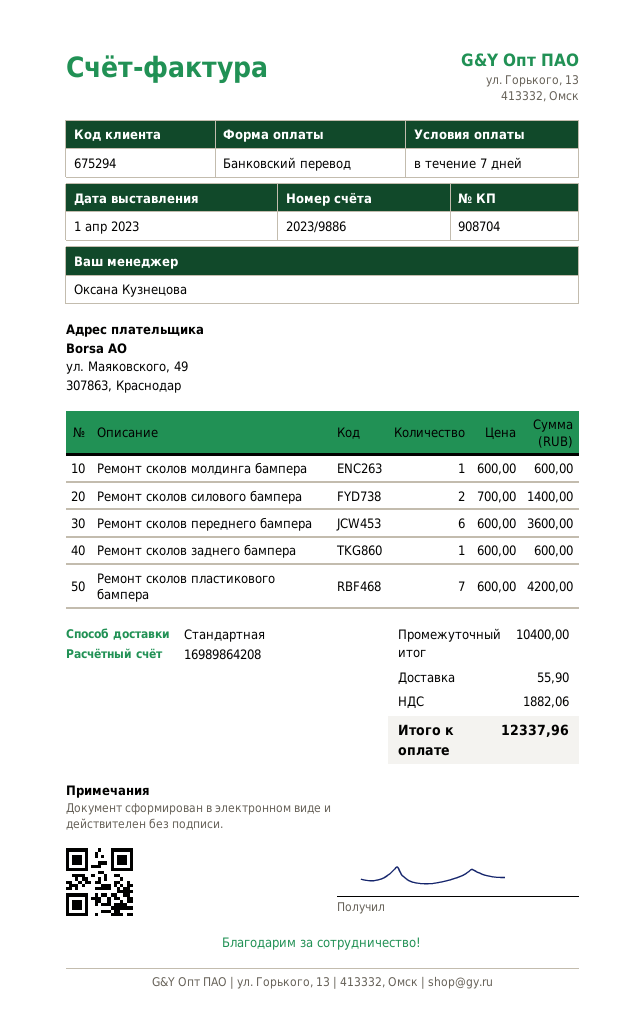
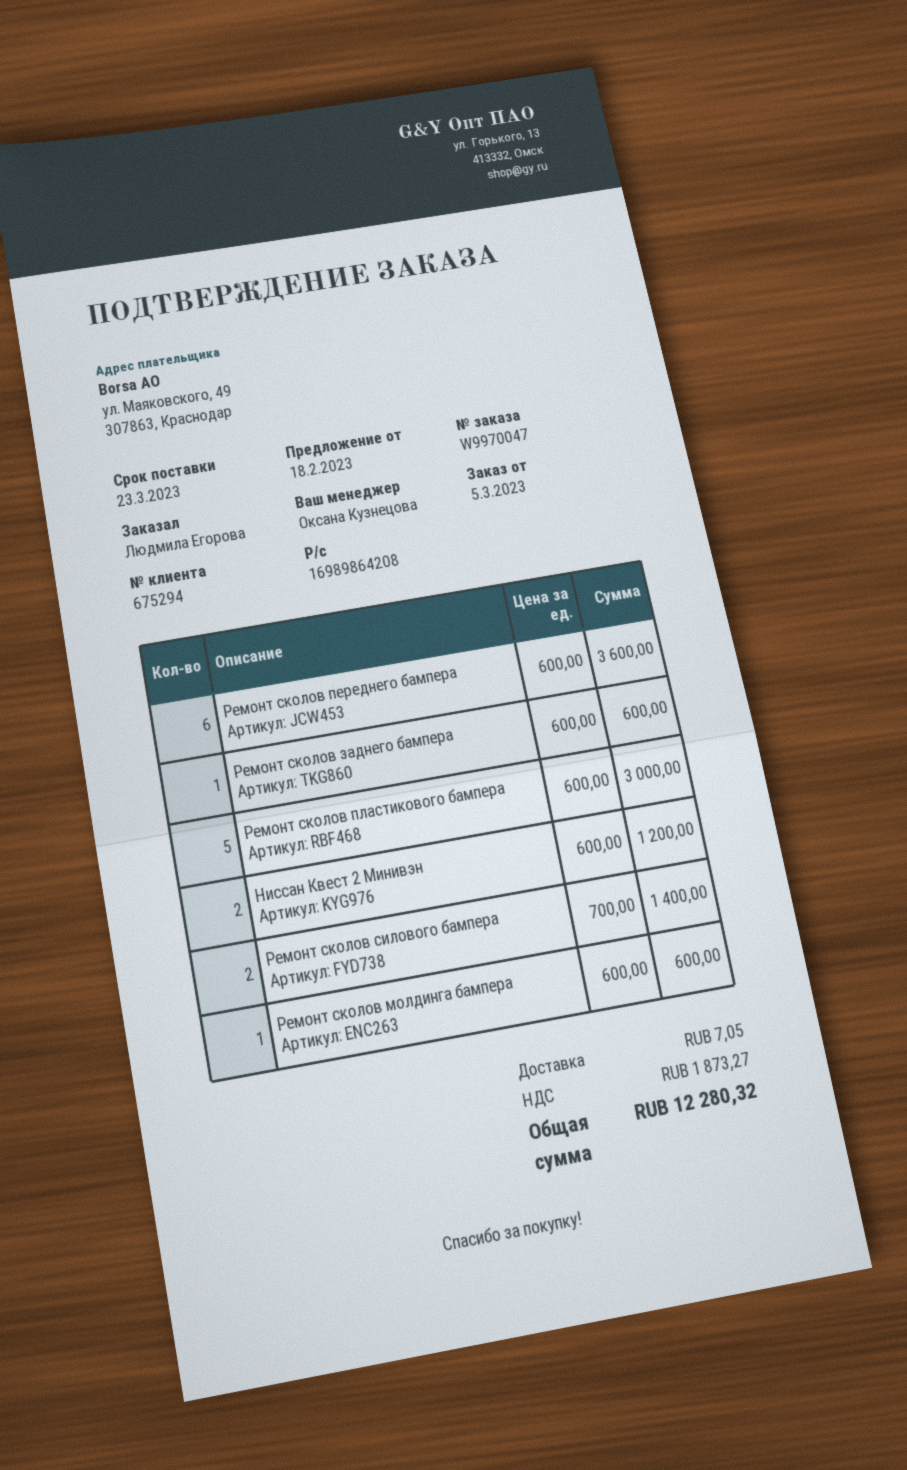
Ремонт сколов пластикового бампера: 7 x 600.00 = 4200.00 -> 5 x 600.00 = 3000.00
Ниссан Квест 2 Минивэн: none -> 2 x 600.00 = 1200.00
shipping: 55.90 -> 7.05
tax: 1882.06 -> 1873.27
total: 12337.96 -> 12280.32

